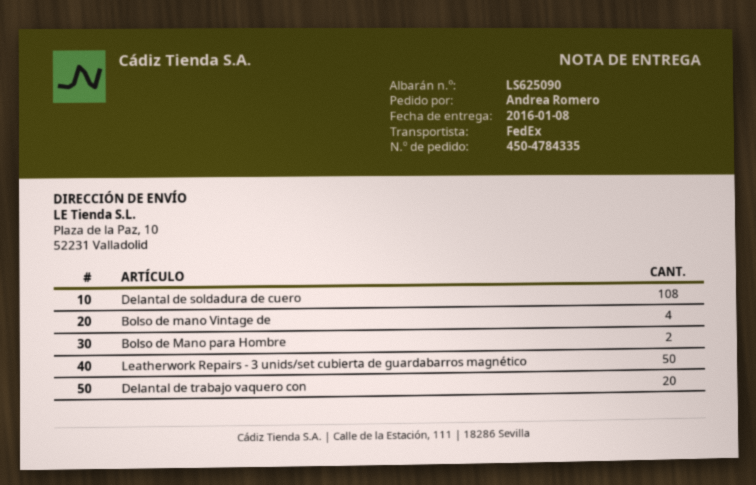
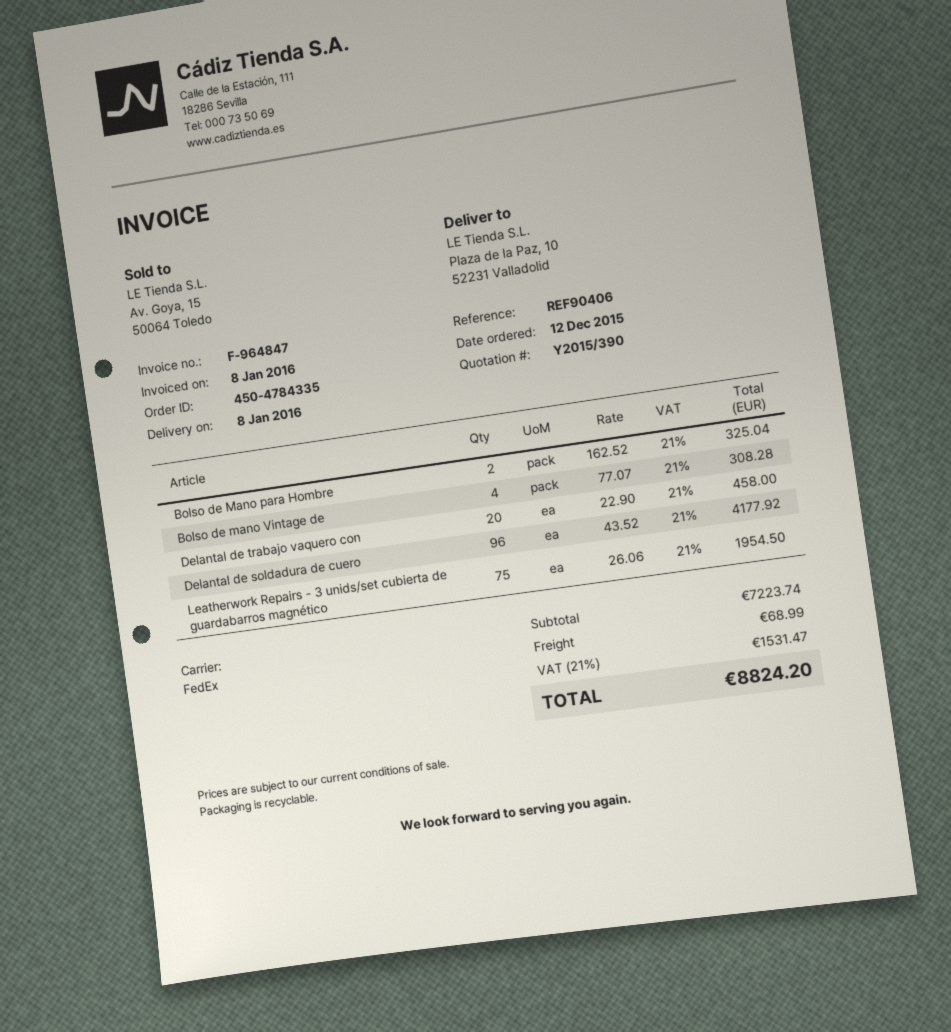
Delantal de soldadura de cuero: 108 -> 96
Leatherwork Repairs - 3 unids/set cubierta de guardabarros magnético: 50 -> 75

